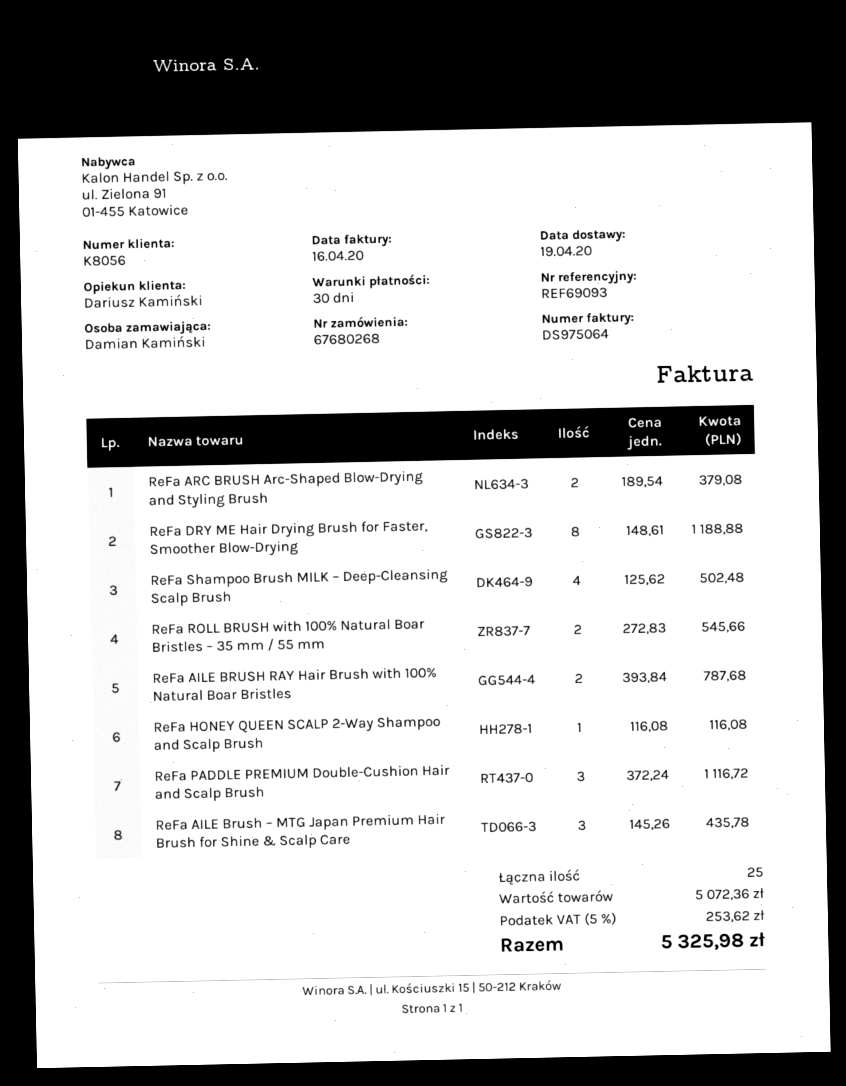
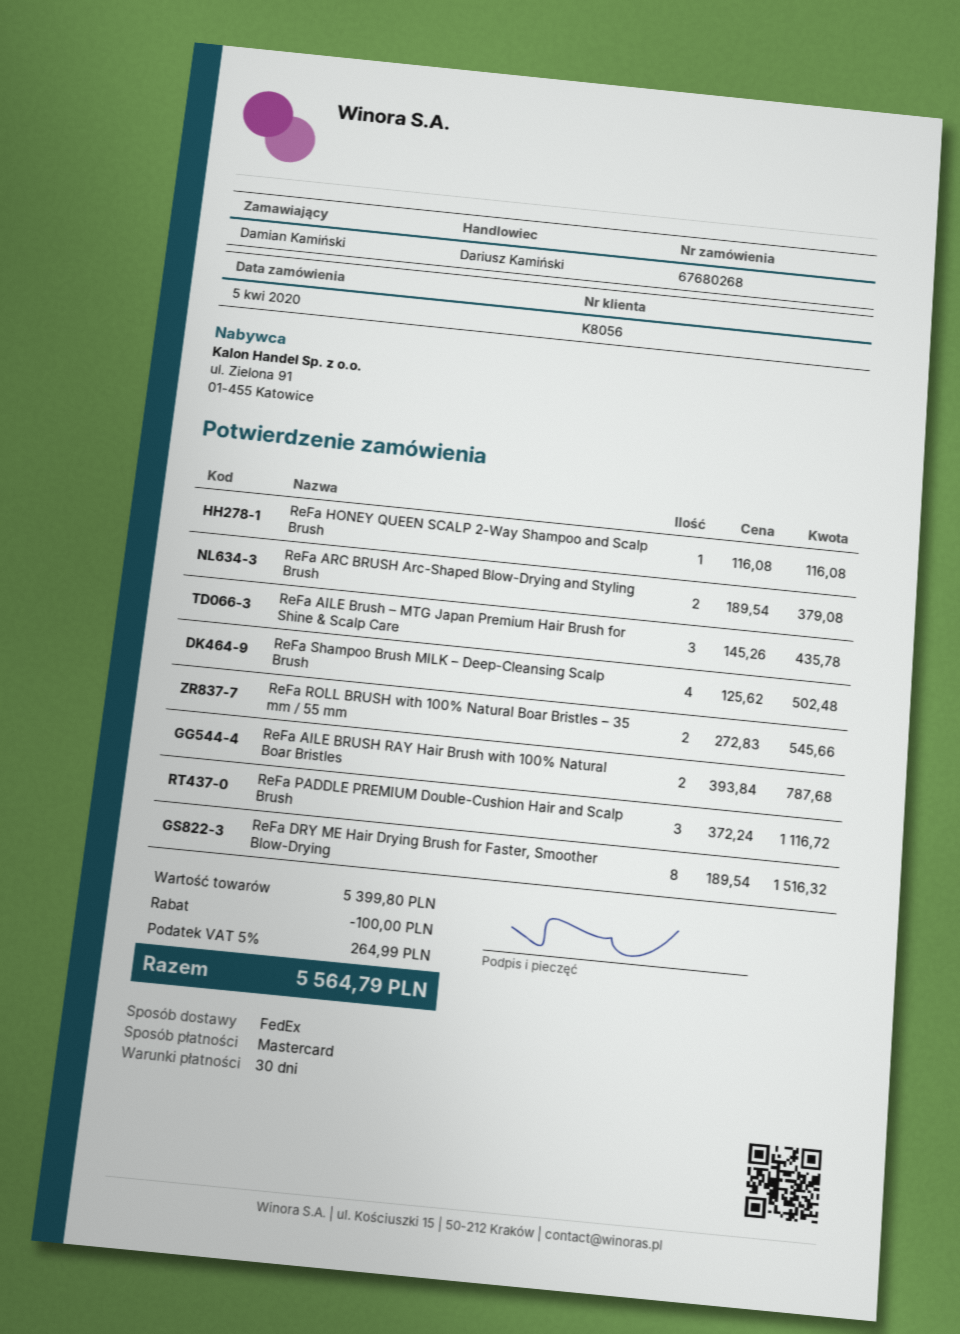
ReFa DRY ME Hair Drying Brush for Faster, Smoother Blow-Drying: 8 x 148.61 = 1188.88 -> 8 x 189.54 = 1516.32
subtotal: 5072.36 -> 5399.80
discount: none -> 100.00
tax: 5% = 253.62 -> 5% = 264.99
total: 5325.98 -> 5564.79

